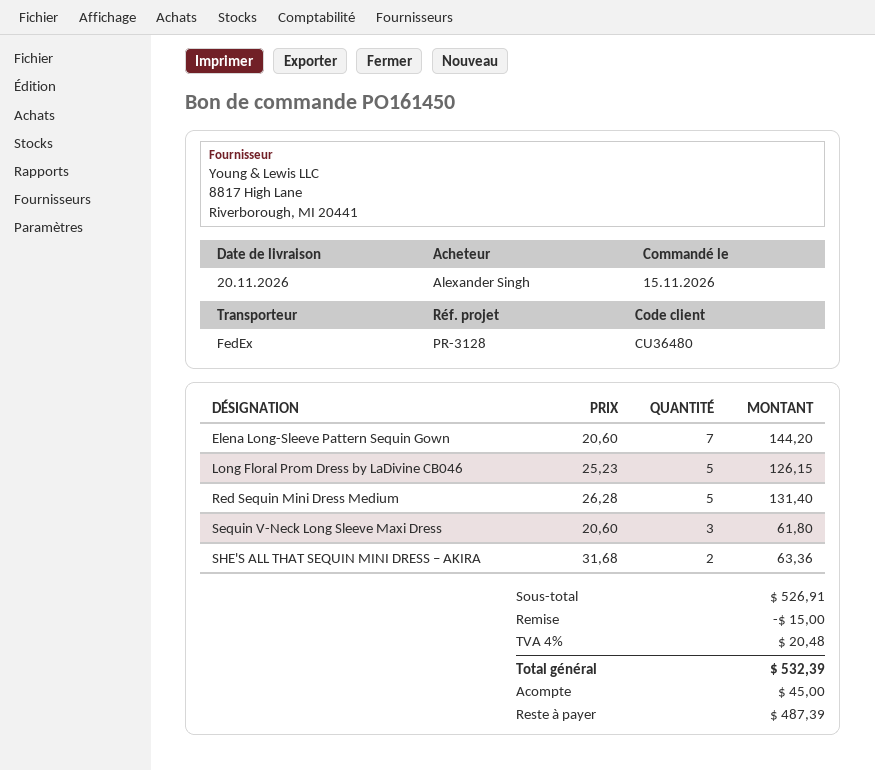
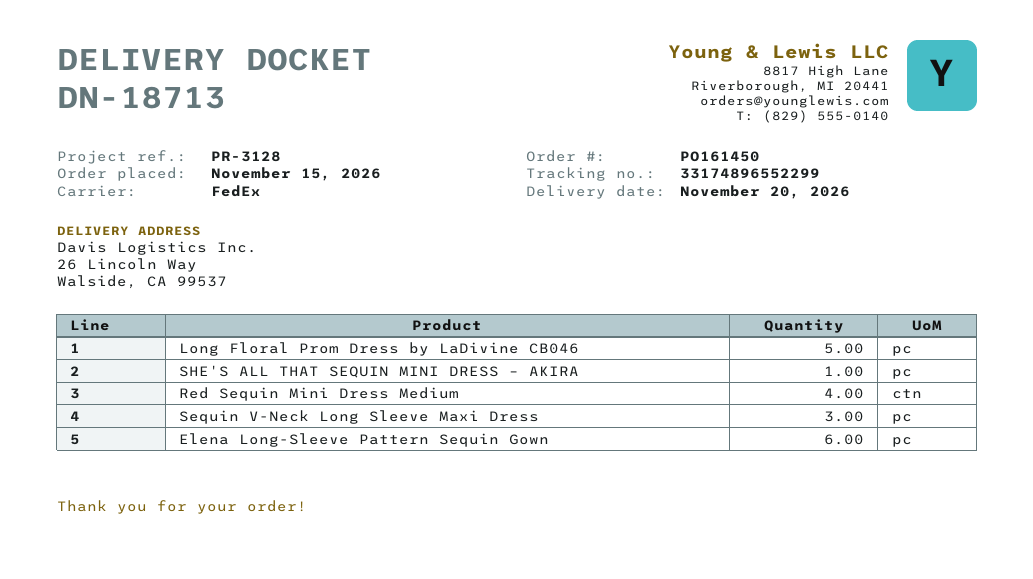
Elena Long-Sleeve Pattern Sequin Gown: 7 -> 6
Red Sequin Mini Dress Medium: 5 -> 4
SHE'S ALL THAT SEQUIN MINI DRESS – AKIRA: 2 -> 1

